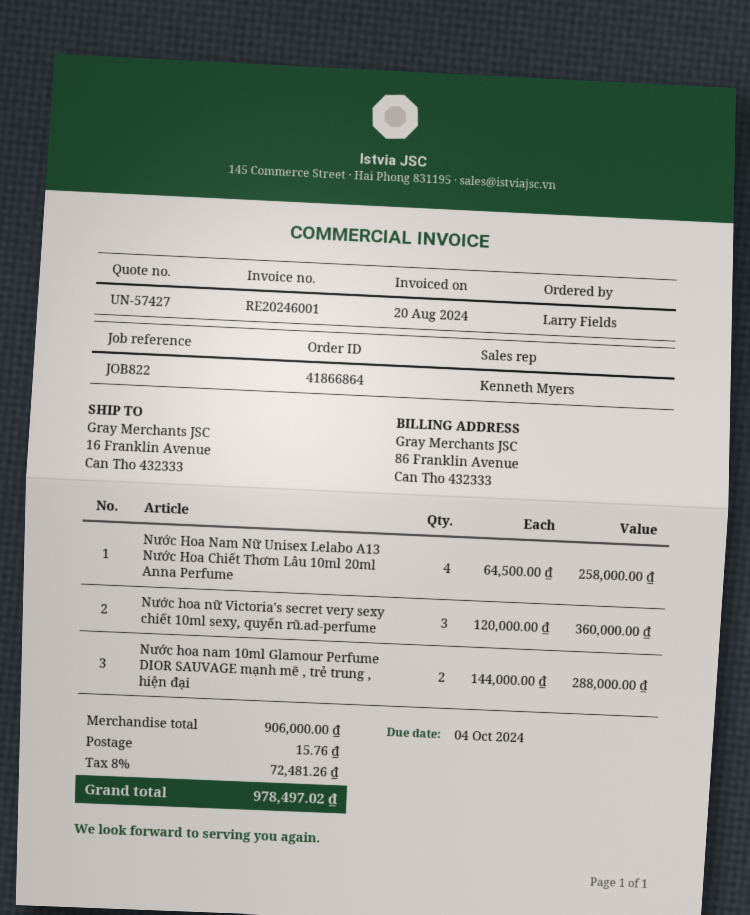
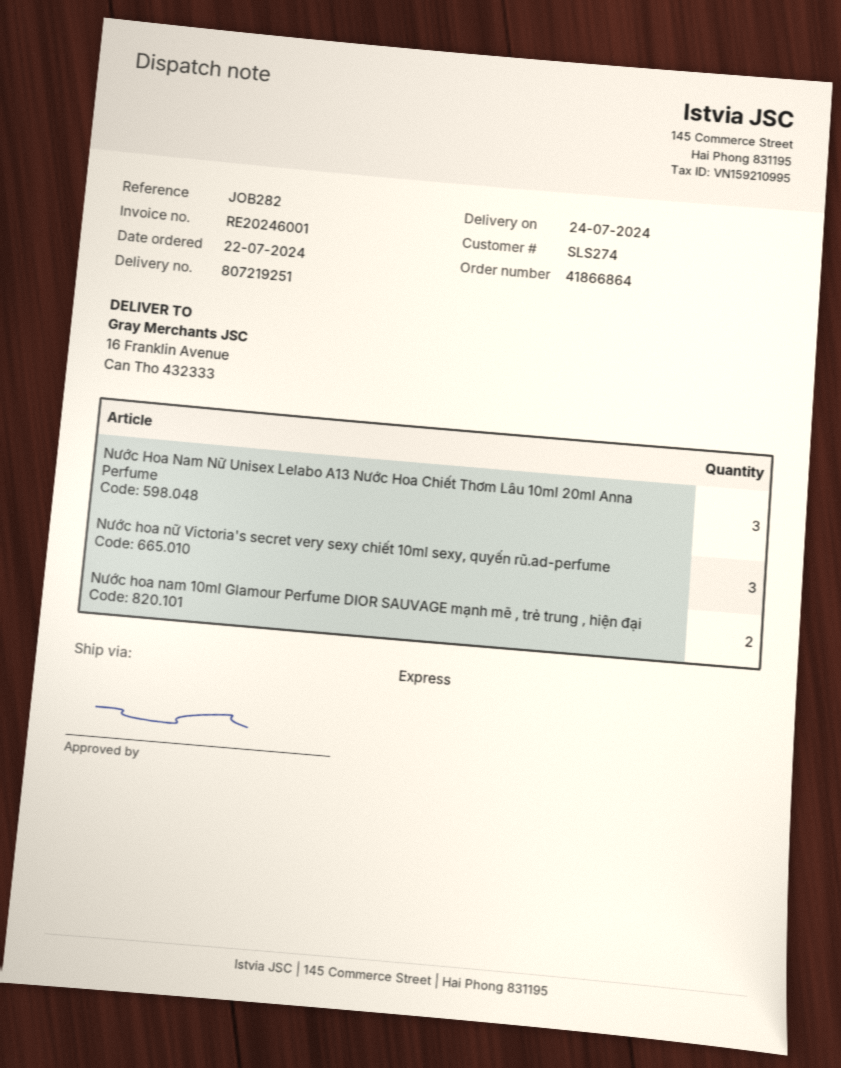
reference: JOB822 -> JOB282
Nước Hoa Nam Nữ Unisex Lelabo A13 Nước Hoa Chiết Thơm Lâu 10ml 20ml Anna Perfume: 4 -> 3

